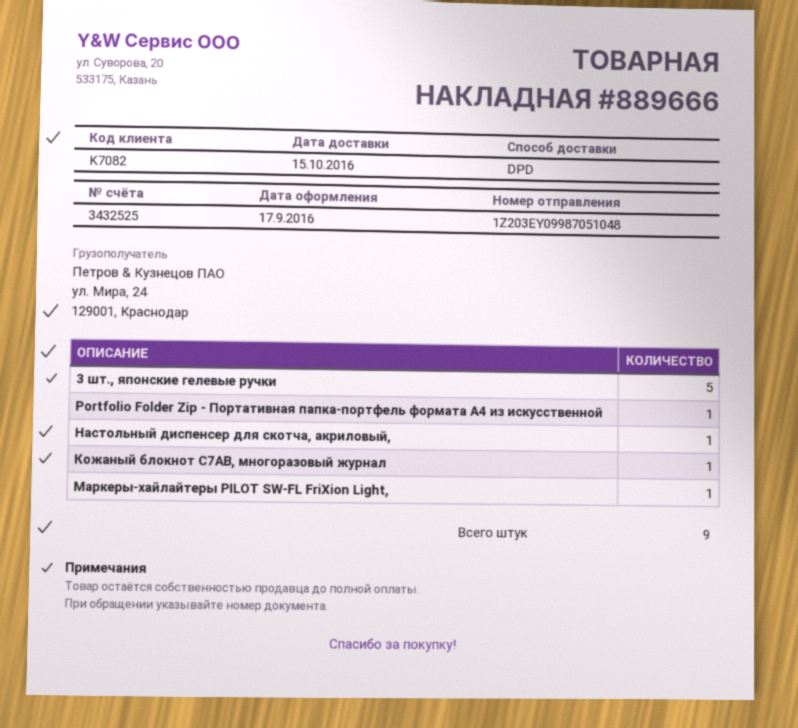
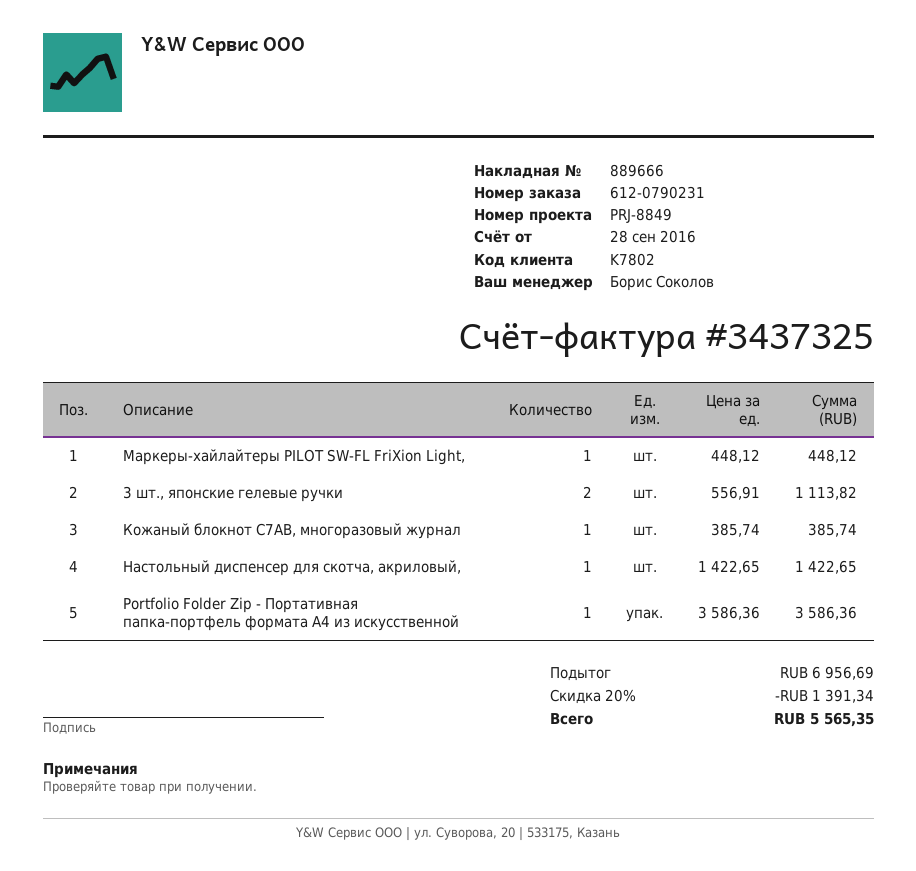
invoice number: 3432525 -> 3437325
customer number: K7082 -> K7802
3 шт., японские гелевые ручки: 5 -> 2

